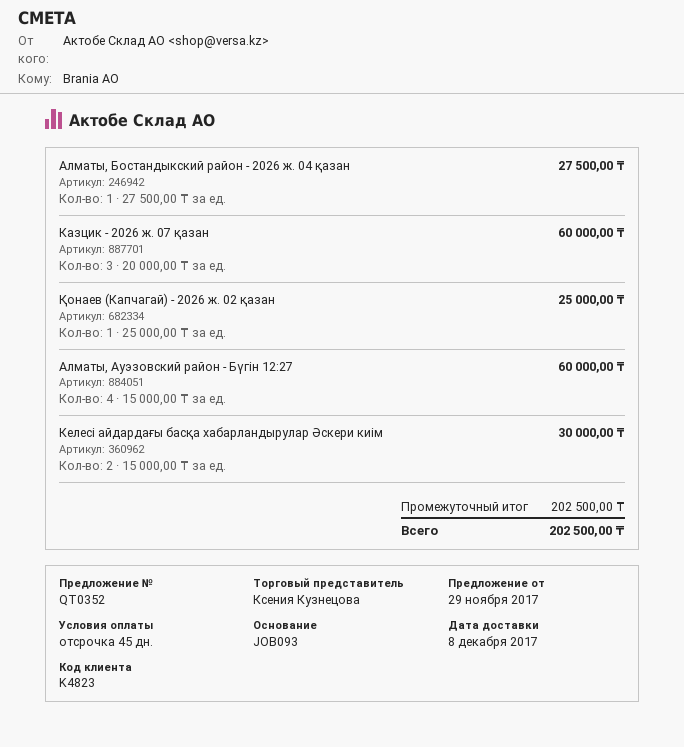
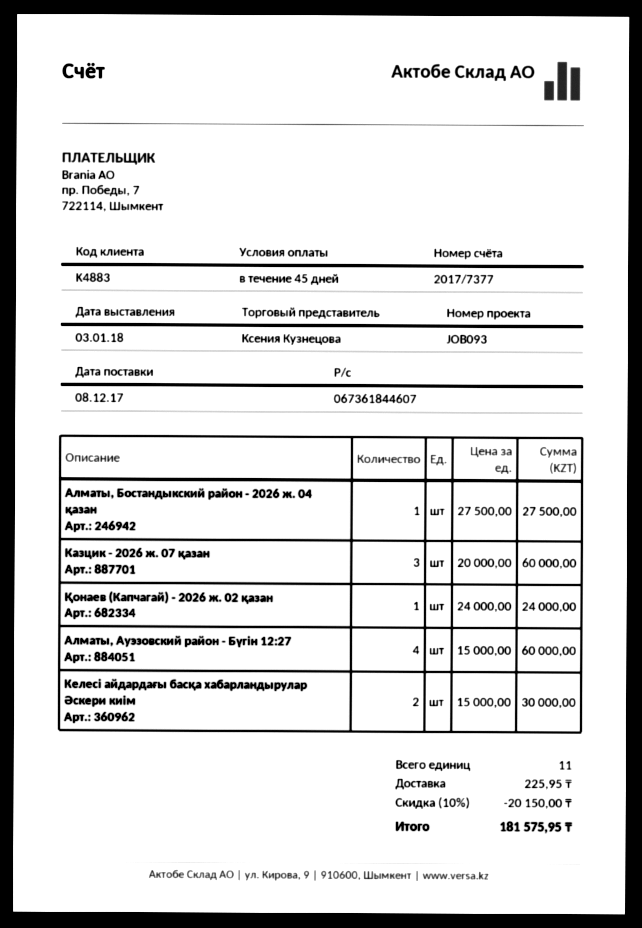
customer number: K4823 -> K4883
Қонаев (Капчагай) - 2026 ж. 02 қазан: 1 x 25000.00 = 25000.00 -> 1 x 24000.00 = 24000.00
discount: none -> 10% = 20150.00
shipping: none -> 225.95
total: 202500.00 -> 181575.95

